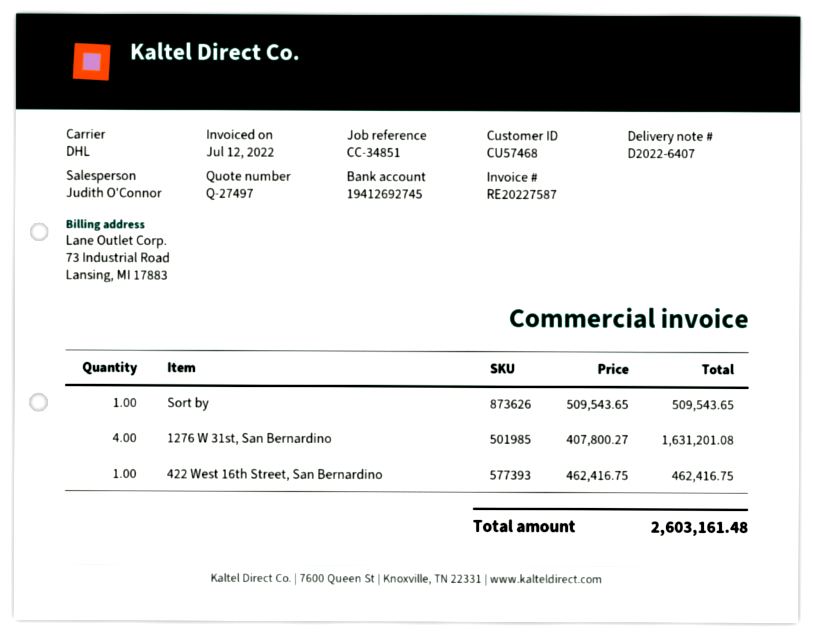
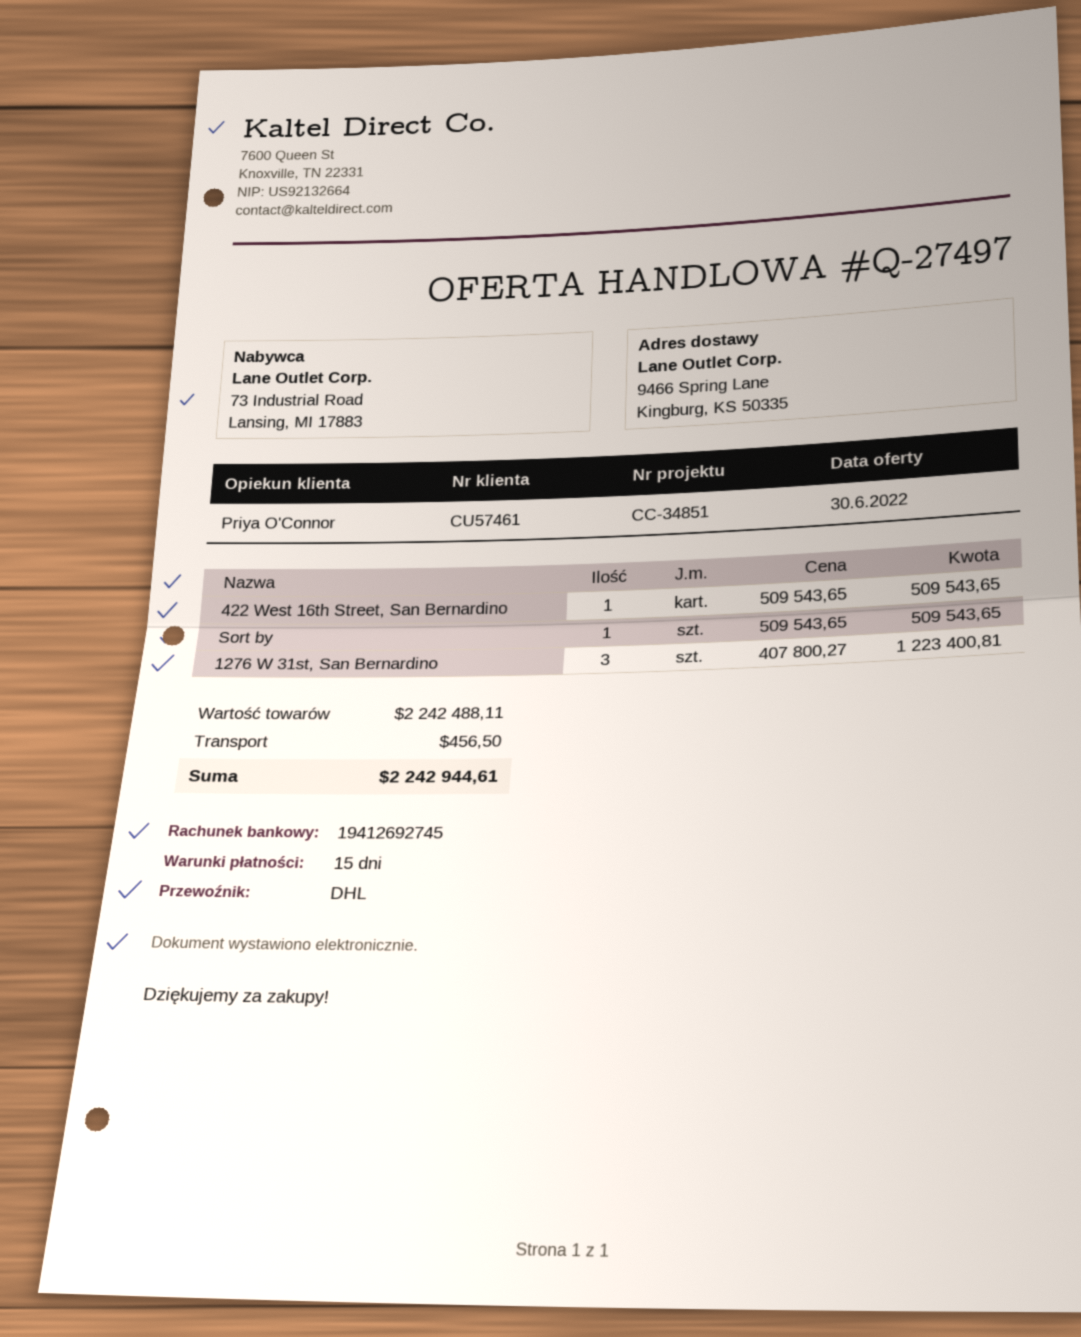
customer number: CU57468 -> CU57461
sales rep: Judith O'Connor -> Priya O'Connor
1276 W 31st, San Bernardino: 4 x 407800.27 = 1631201.08 -> 3 x 407800.27 = 1223400.81
422 West 16th Street, San Bernardino: 1 x 462416.75 = 462416.75 -> 1 x 509543.65 = 509543.65
shipping: none -> 456.50
total: 2603161.48 -> 2242944.61

